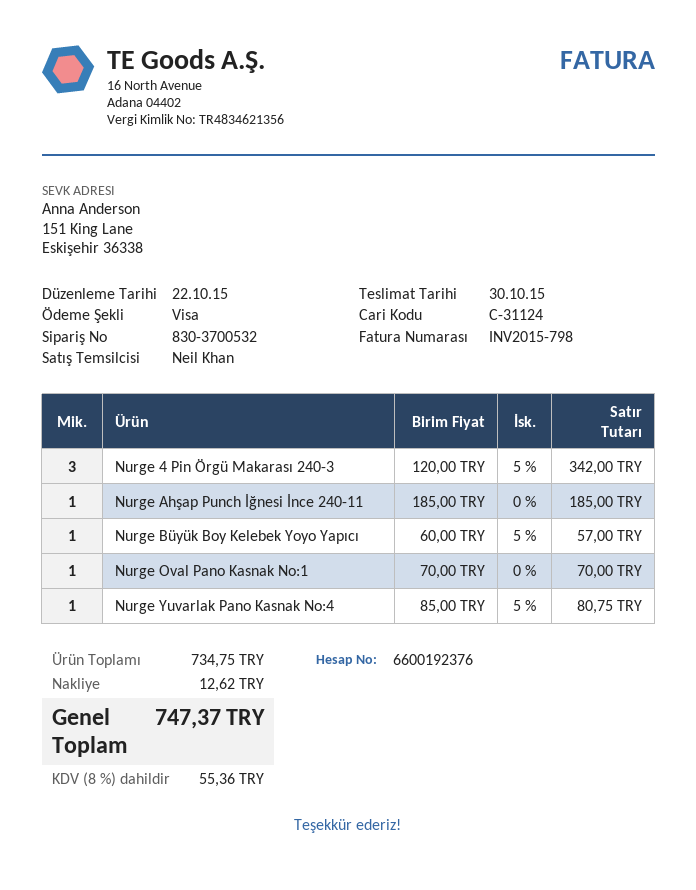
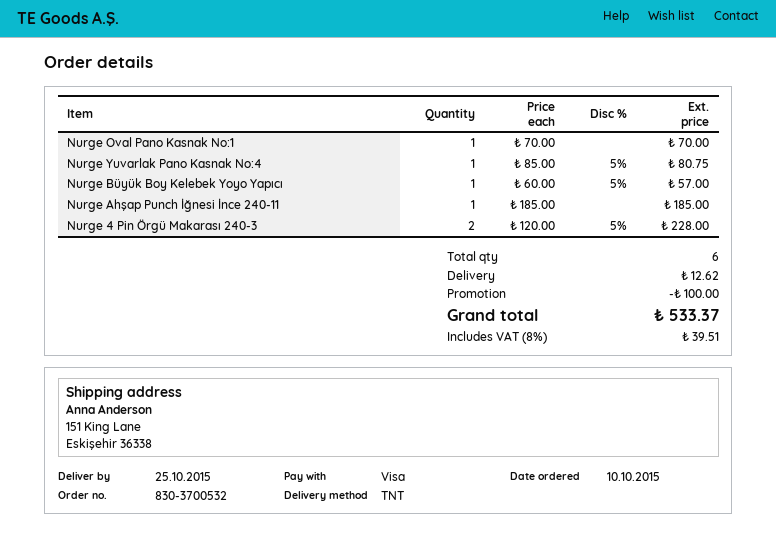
delivery date: 2015-10-30 -> 2015-10-25
Nurge 4 Pin Örgü Makarası 240-3: 3 x 120.00 - 5% = 342.00 -> 2 x 120.00 - 5% = 228.00
discount: none -> 100.00
tax: 8% = 55.36 -> 8% = 39.51
total: 747.37 -> 533.37

